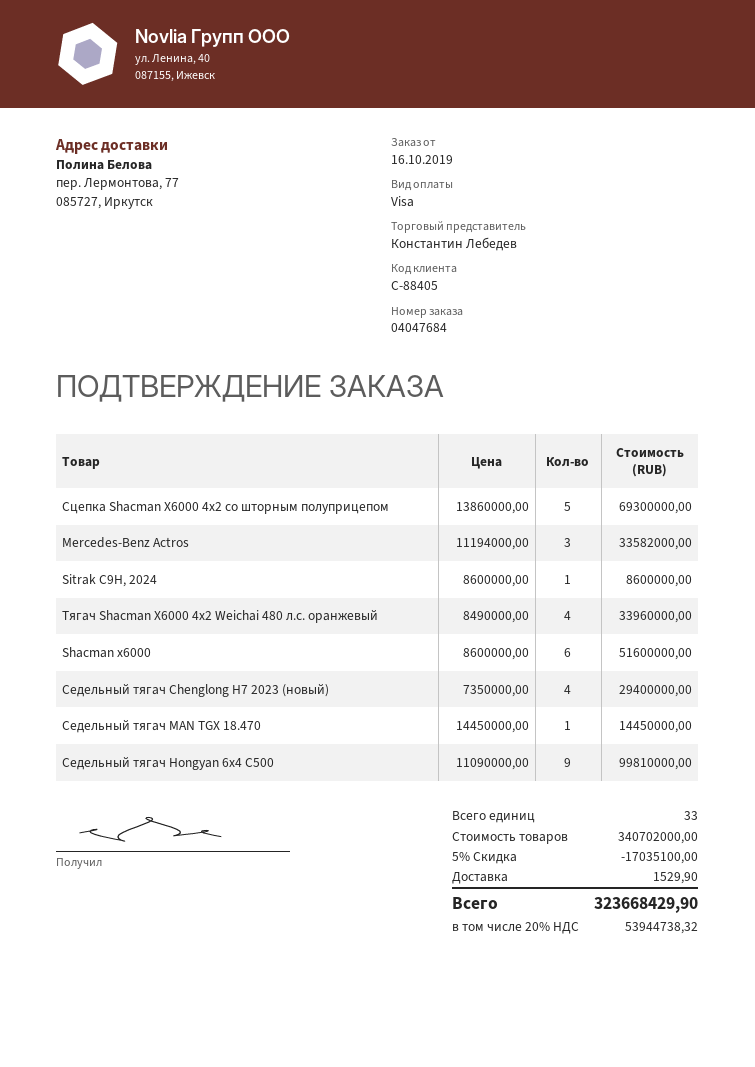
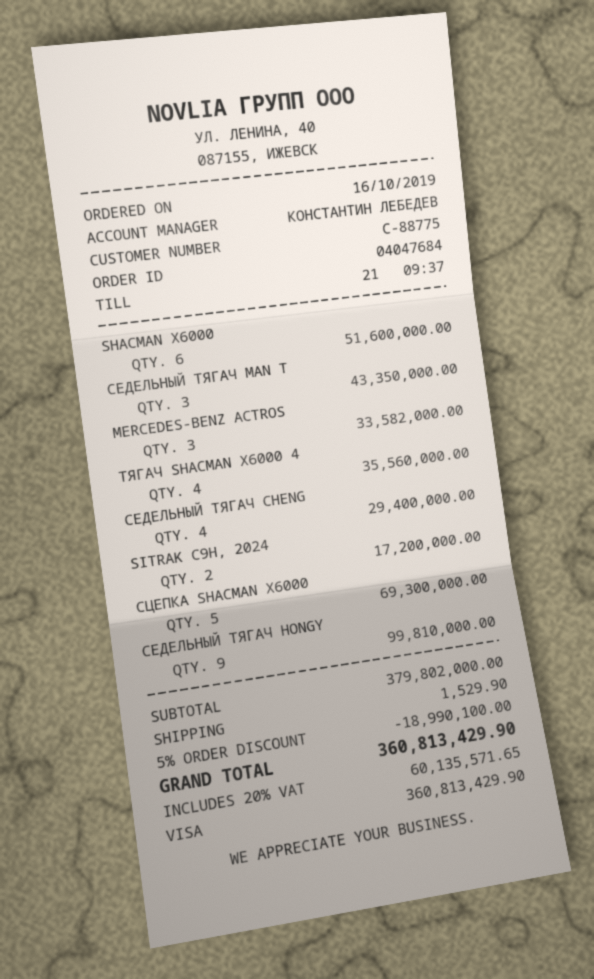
customer number: C-88405 -> C-88775
Sitrak C9H, 2024: 1 for 8600000.00 -> 2 for 17200000.00
Тягач Shacman X6000 4x2 Weichai 480 л.с. оранжевый: 4 for 33960000.00 -> 4 for 35560000.00
Седельный тягач MAN TGX 18.470: 1 for 14450000.00 -> 3 for 43350000.00
subtotal: 340702000.00 -> 379802000.00
discount: 5% = 17035100.00 -> 5% = 18990100.00
tax: 20% = 53944738.32 -> 20% = 60135571.65
total: 323668429.90 -> 360813429.90

